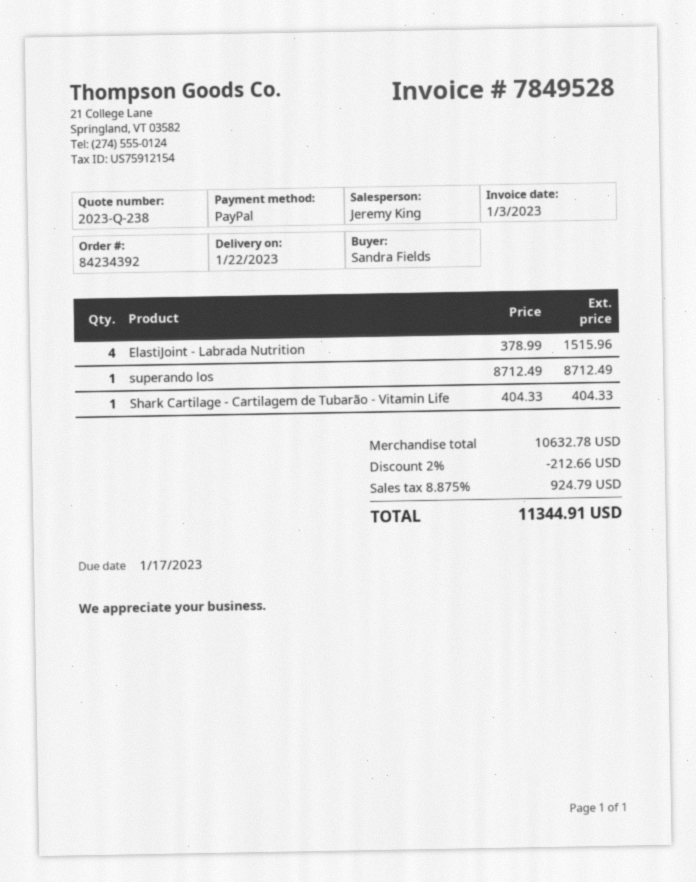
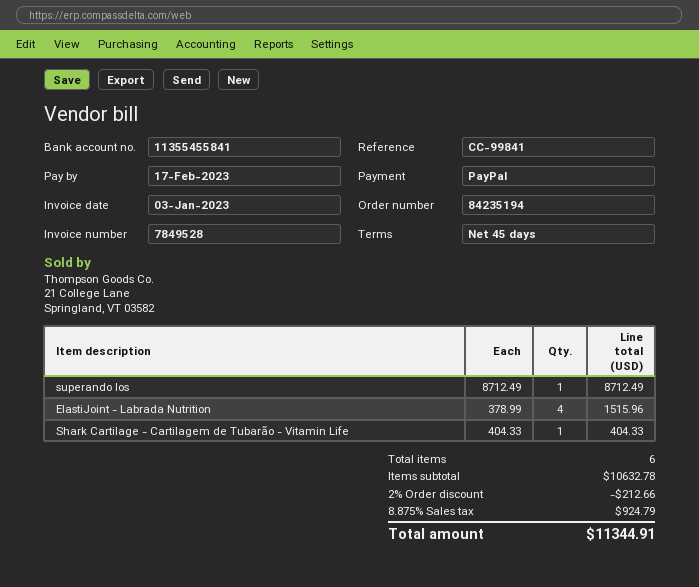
order number: 84234392 -> 84235194
due date: 2023-01-17 -> 2023-02-17

